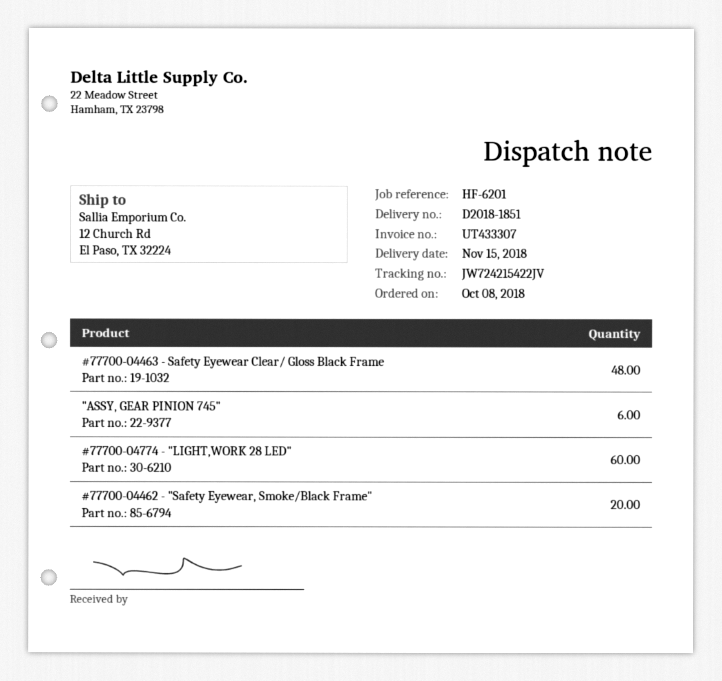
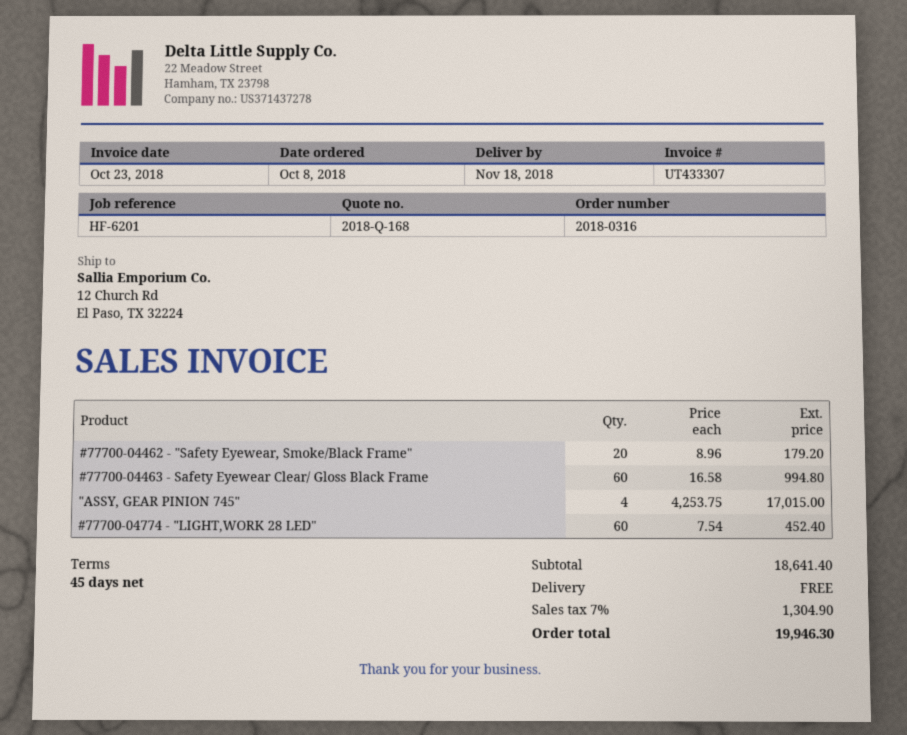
delivery date: 2018-11-15 -> 2018-11-18
#77700-04463 - Safety Eyewear Clear/ Gloss Black Frame: 48 -> 60
"ASSY, GEAR PINION 745": 6 -> 4

